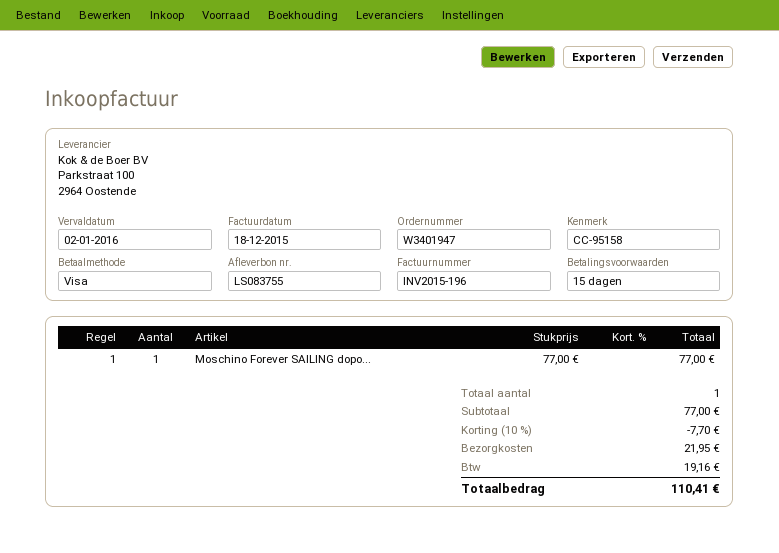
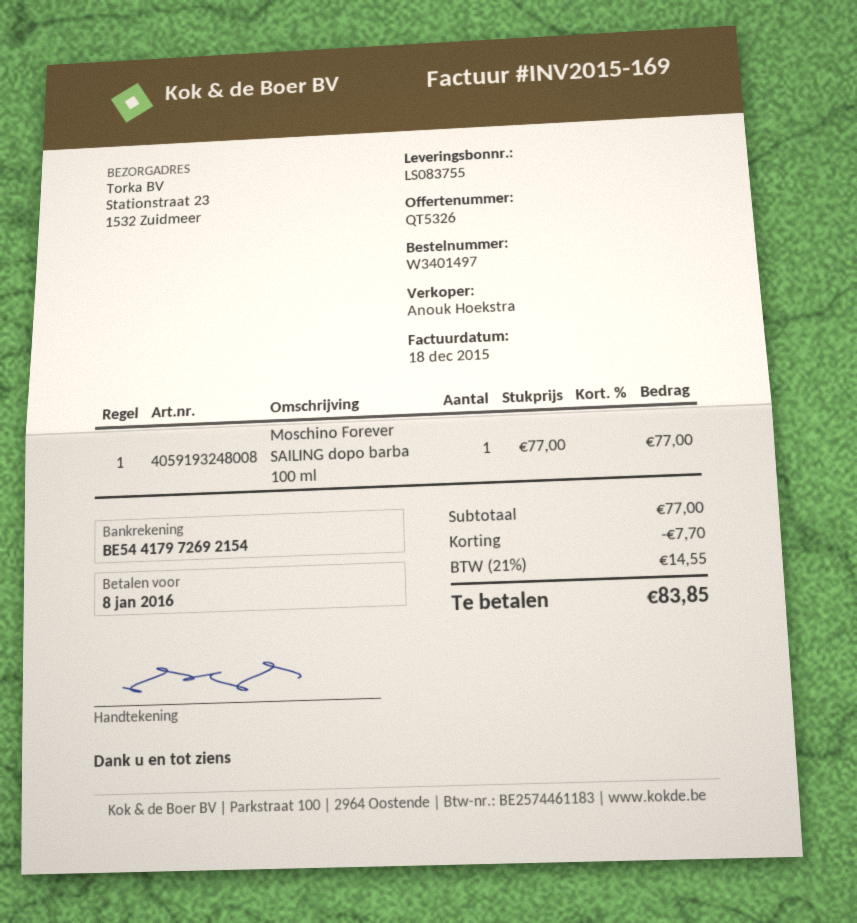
order number: W3401947 -> W3401497
invoice number: INV2015-196 -> INV2015-169
due date: 2016-01-02 -> 2016-01-08
shipping: 21.95 -> none
tax: 19.16 -> 14.55
total: 110.41 -> 83.85

